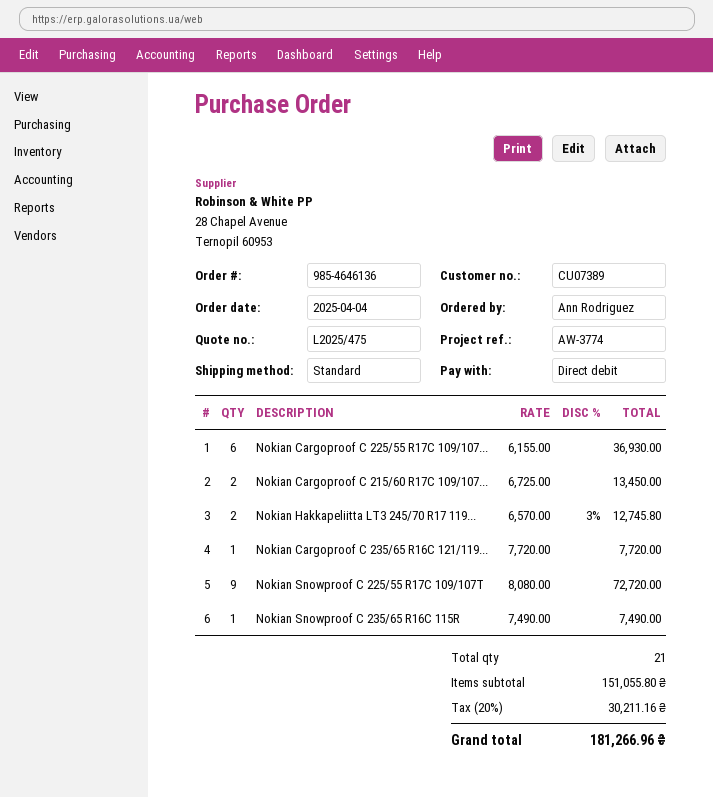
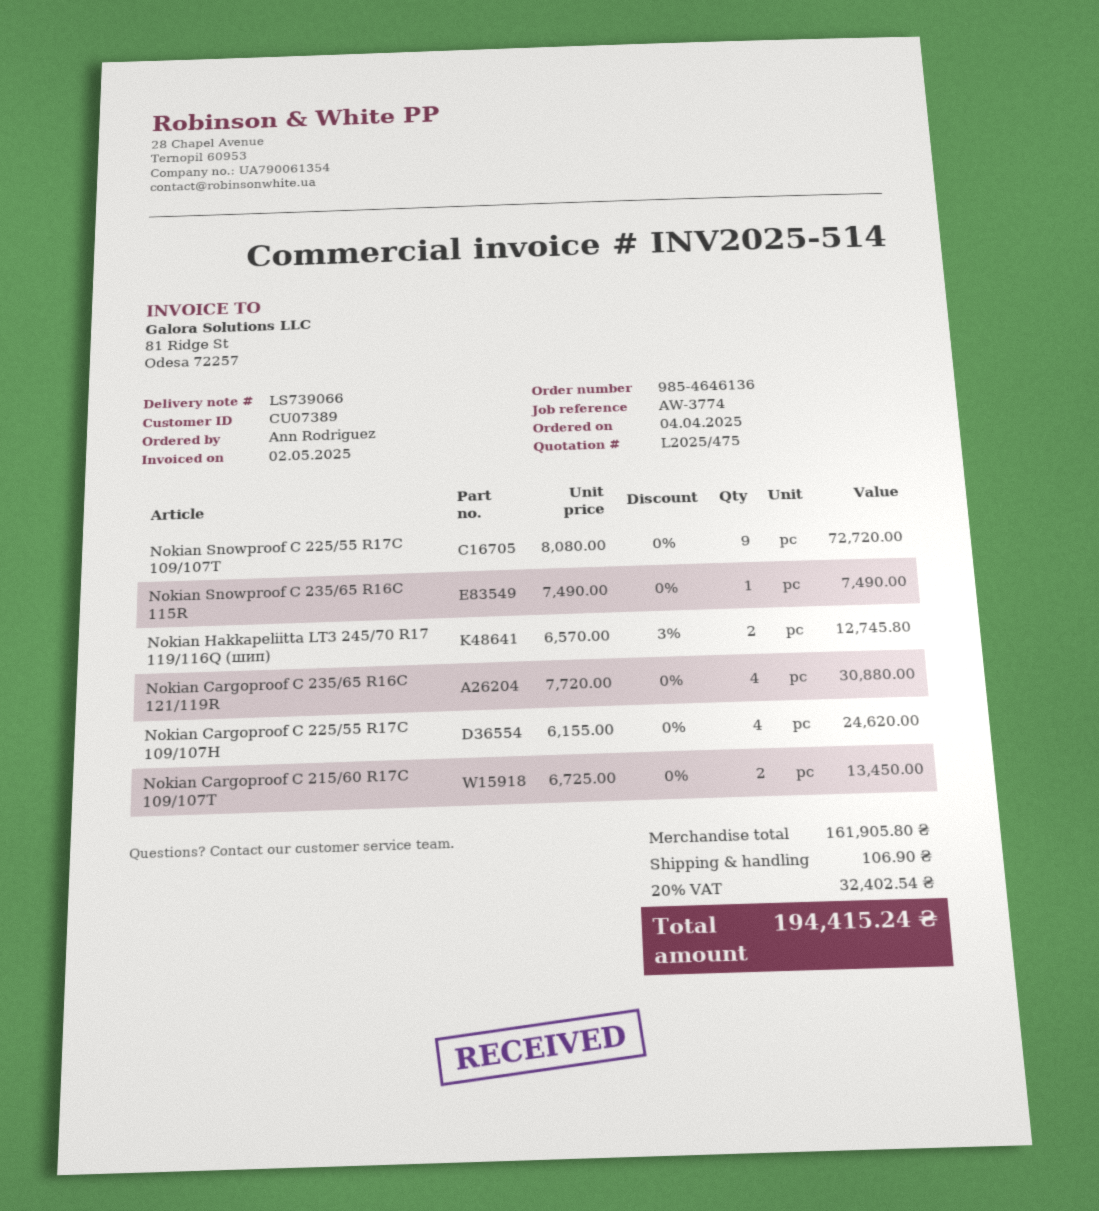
Nokian Cargoproof C 225/55 R17C 109/107...: 6 x 6155.00 = 36930.00 -> 4 x 6155.00 = 24620.00
Nokian Cargoproof C 235/65 R16C 121/119...: 1 x 7720.00 = 7720.00 -> 4 x 7720.00 = 30880.00
subtotal: 151055.80 -> 161905.80
shipping: none -> 106.90
tax: 20% = 30211.16 -> 20% = 32402.54
total: 181266.96 -> 194415.24

